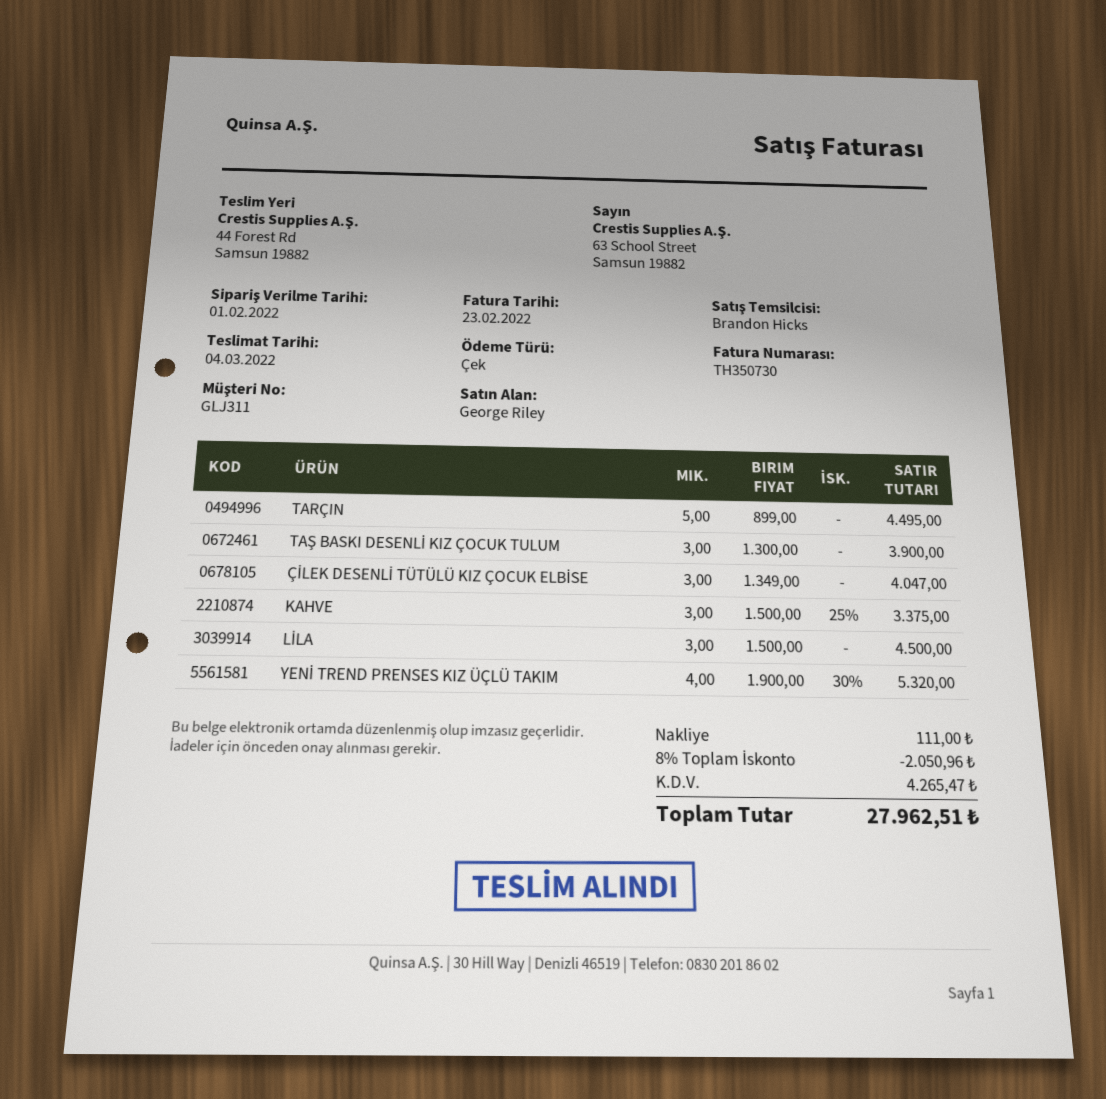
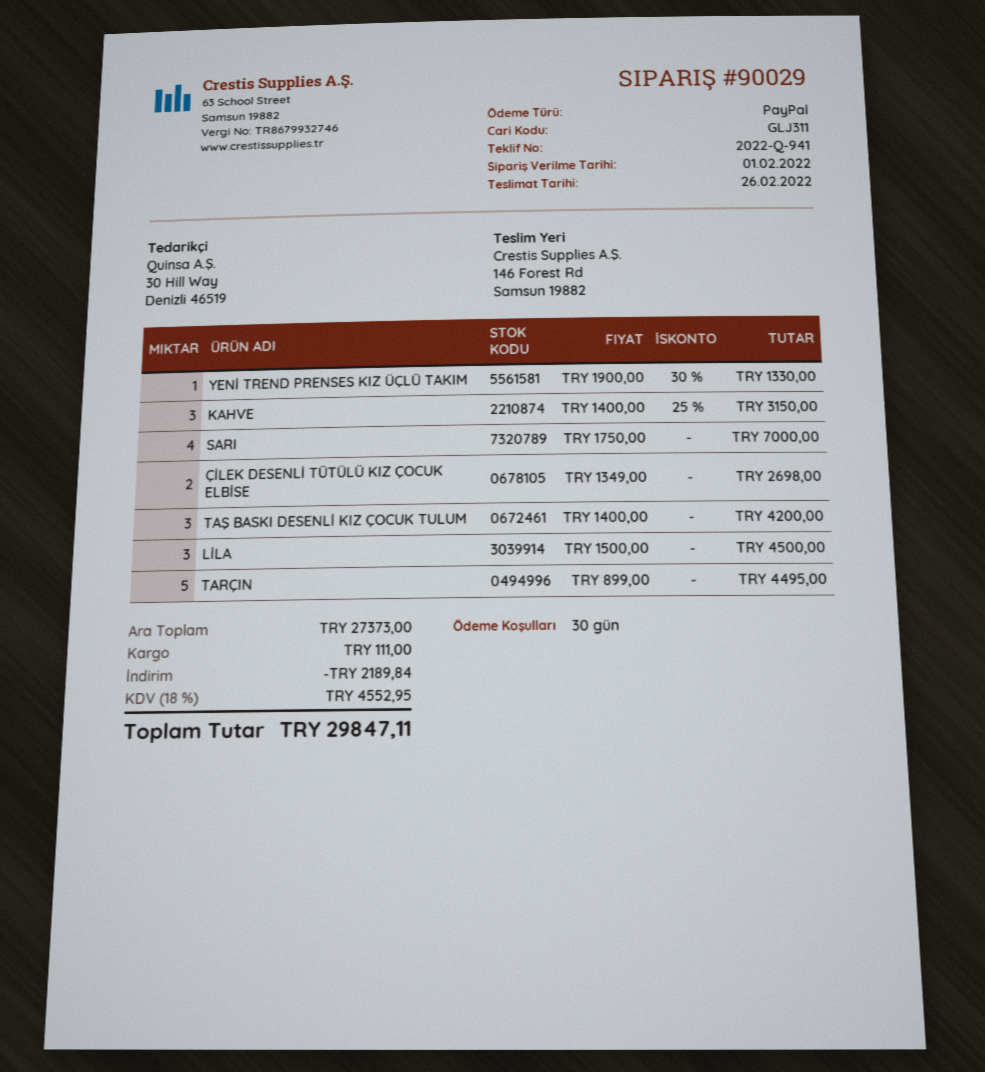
delivery date: 2022-03-04 -> 2022-02-26
payment method: cheque -> PayPal
ship to: 44 Forest Rd, Samsun 19882 -> 146 Forest Rd, Samsun 19882
TAŞ BASKI DESENLİ KIZ ÇOCUK TULUM: 3 x 1300.00 = 3900.00 -> 3 x 1400.00 = 4200.00
ÇİLEK DESENLİ TÜTÜLÜ KIZ ÇOCUK ELBİSE: 3 x 1349.00 = 4047.00 -> 2 x 1349.00 = 2698.00
KAHVE: 3 x 1500.00 - 25% = 3375.00 -> 3 x 1400.00 - 25% = 3150.00
YENİ TREND PRENSES KIZ ÜÇLÜ TAKIM: 4 x 1900.00 - 30% = 5320.00 -> 1 x 1900.00 - 30% = 1330.00
SARI: none -> 4 x 1750.00 = 7000.00
discount: 2050.96 -> 2189.84
tax: 4265.47 -> 4552.95
total: 27962.51 -> 29847.11

